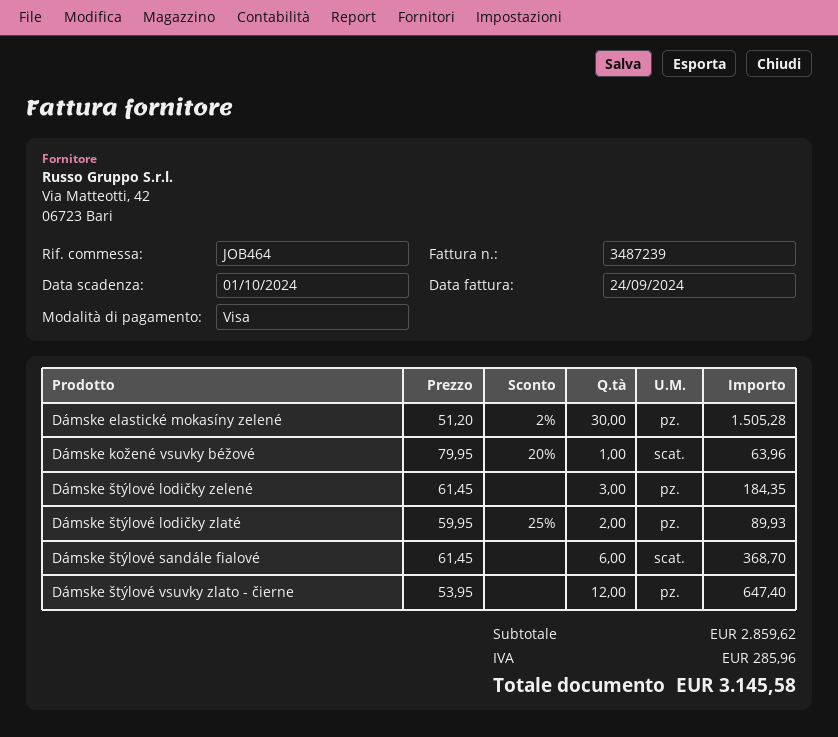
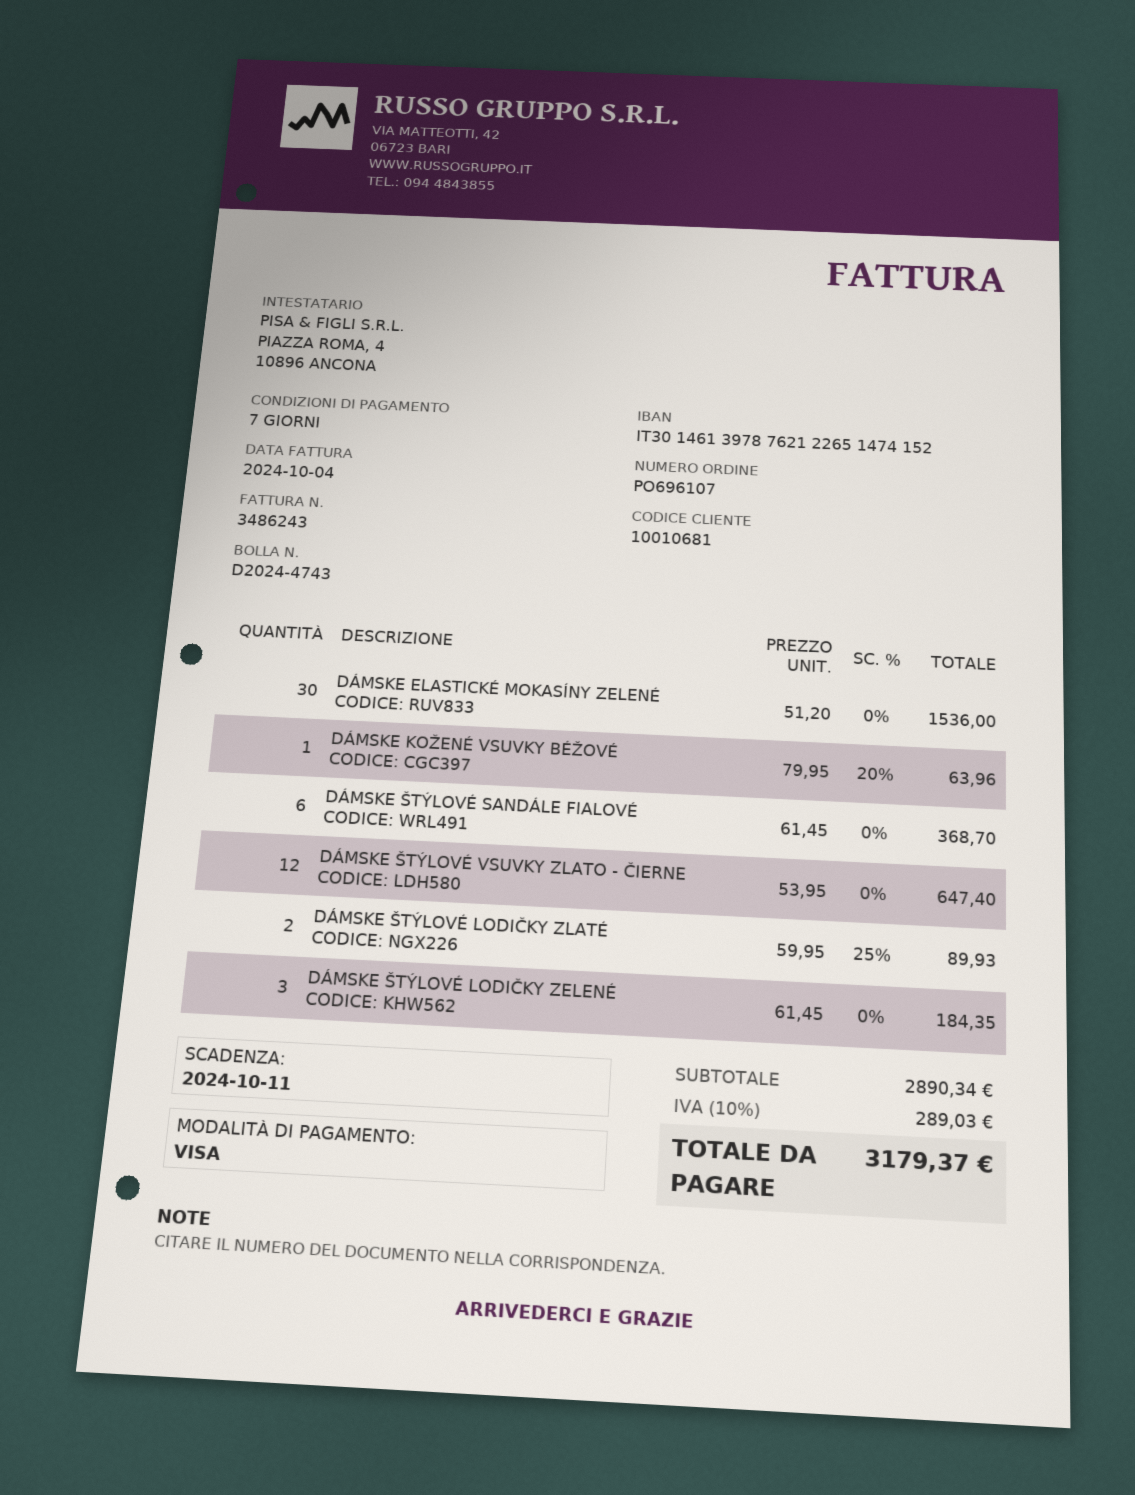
invoice number: 3487239 -> 3486243
invoice date: 2024-09-24 -> 2024-10-04
due date: 2024-10-01 -> 2024-10-11
Dámske elastické mokasíny zelené: 30 x 51.20 - 2% = 1505.28 -> 30 x 51.20 = 1536.00
subtotal: 2859.62 -> 2890.34
tax: 285.96 -> 289.03
total: 3145.58 -> 3179.37

